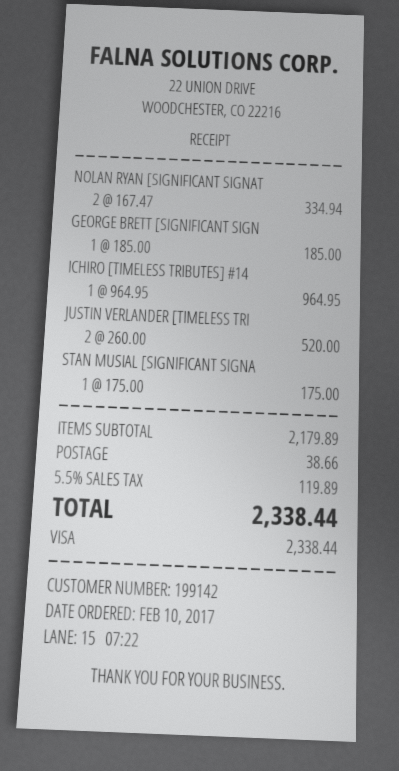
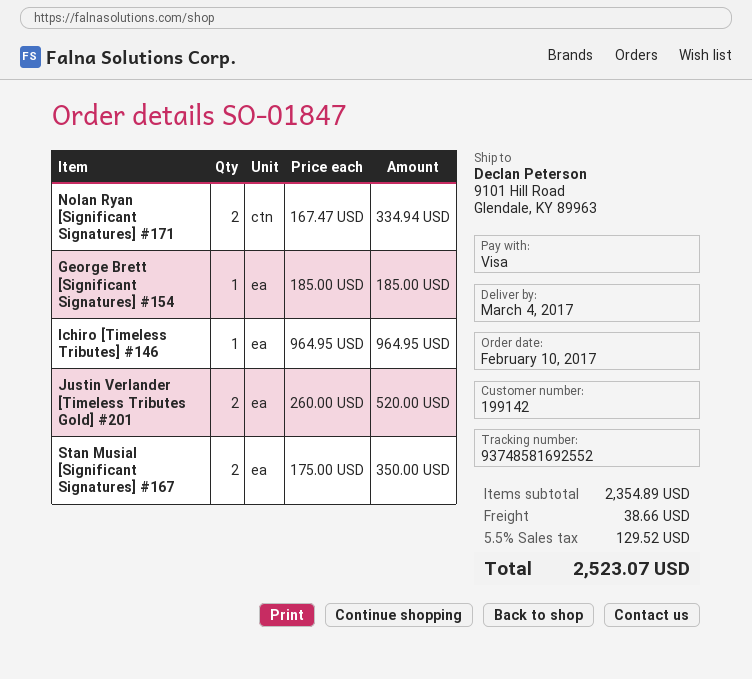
STAN MUSIAL [SIGNIFICANT SIGNA: 1 x 175.00 = 175.00 -> 2 x 175.00 = 350.00
subtotal: 2179.89 -> 2354.89
tax: 5.5% = 119.89 -> 5.5% = 129.52
total: 2338.44 -> 2523.07

